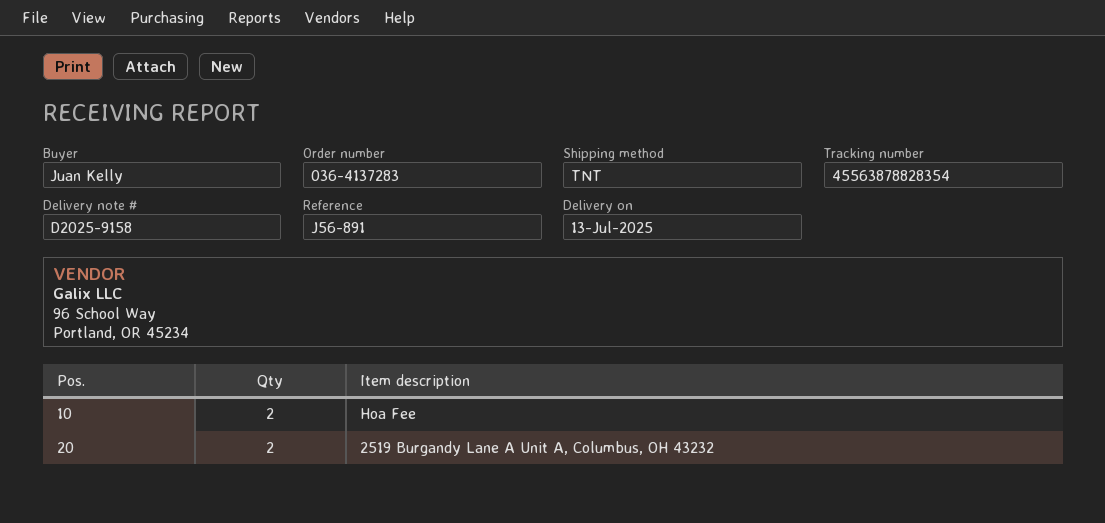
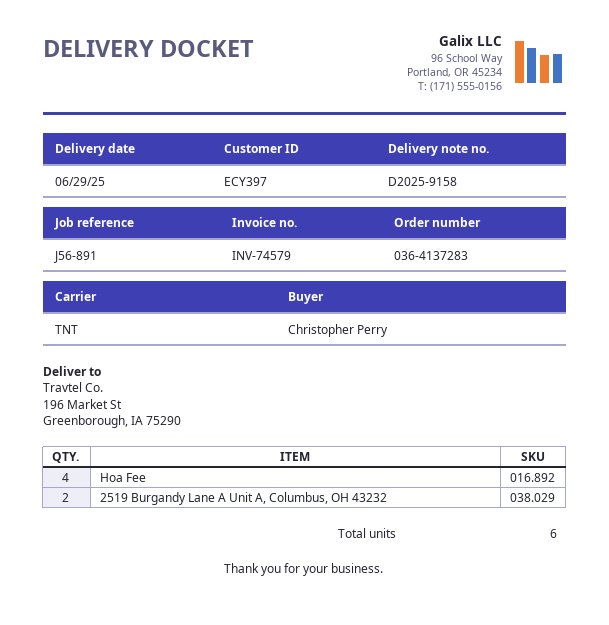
delivery date: 2025-07-13 -> 2025-06-29
ordered by: Juan Kelly -> Christopher Perry
Hoa Fee: 2 -> 4

